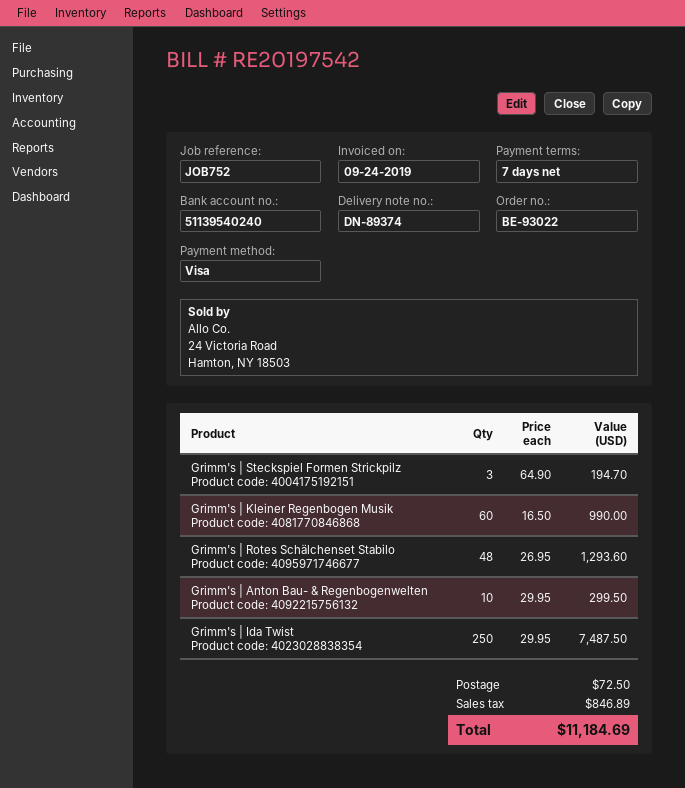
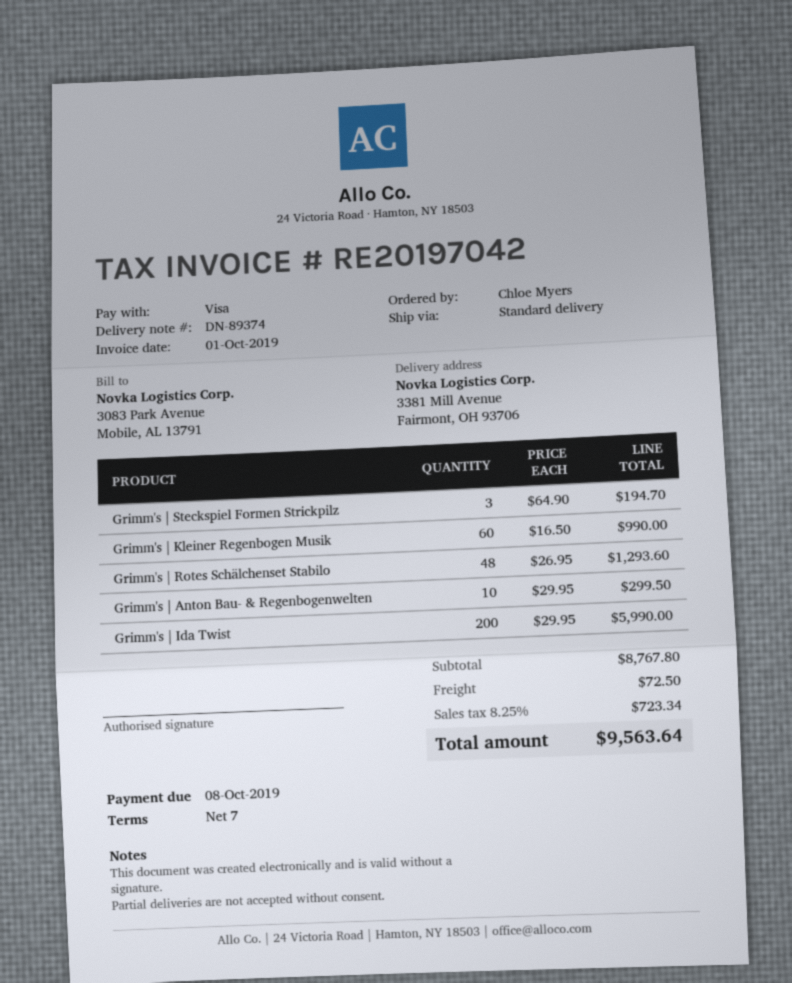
invoice number: RE20197542 -> RE20197042
invoice date: 2019-09-24 -> 2019-10-01
Grimm's | Ida Twist: 250 x 29.95 = 7487.50 -> 200 x 29.95 = 5990.00
tax: 846.89 -> 723.34
total: 11184.69 -> 9563.64

